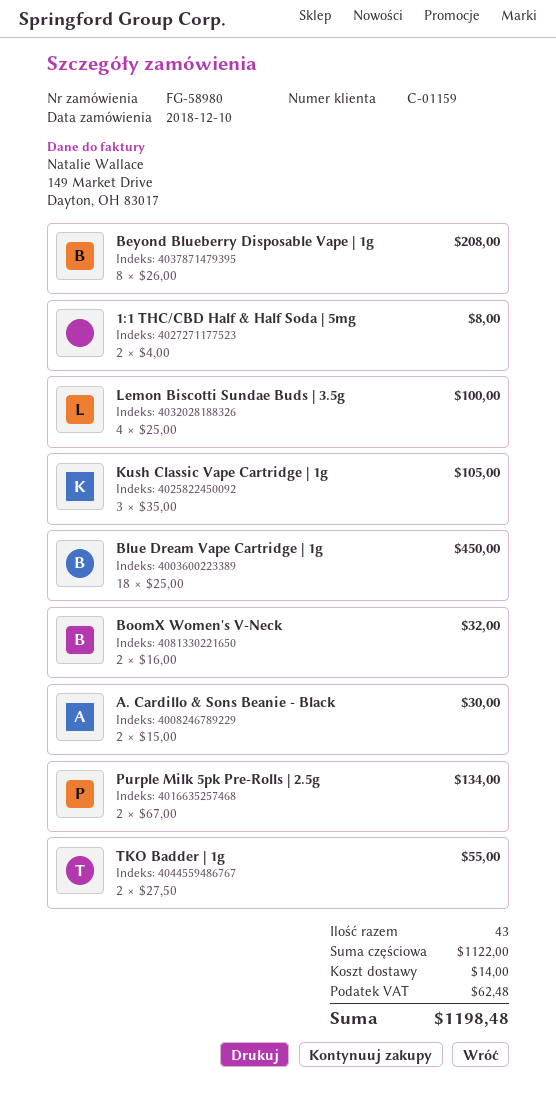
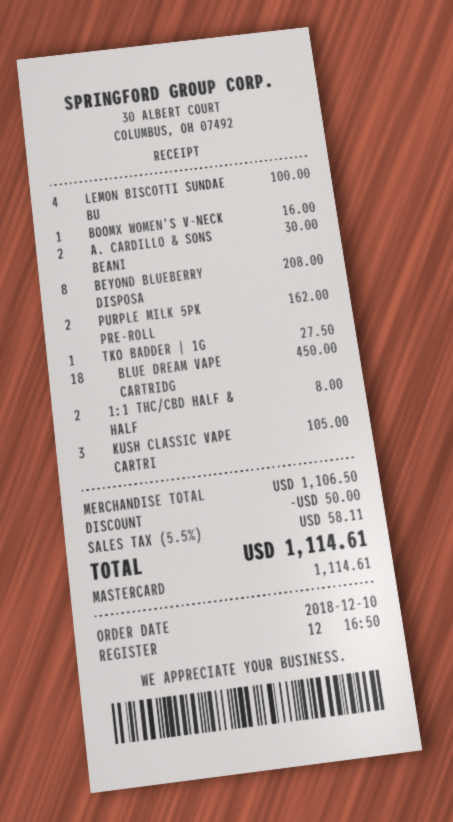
BoomX Women's V-Neck: 2 for 32.00 -> 1 for 16.00
Purple Milk 5pk Pre-Rolls | 2.5g: 2 for 134.00 -> 2 for 162.00
TKO Badder | 1g: 2 for 55.00 -> 1 for 27.50
subtotal: 1122.00 -> 1106.50
discount: none -> 50.00
shipping: 14.00 -> none
tax: 62.48 -> 58.11
total: 1198.48 -> 1114.61

